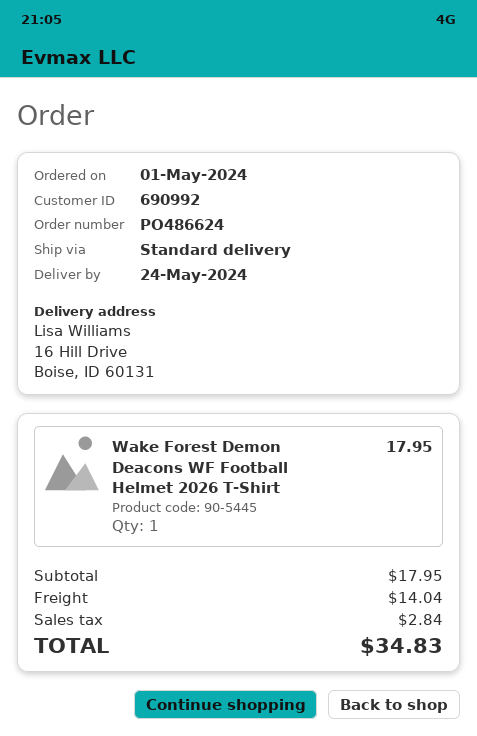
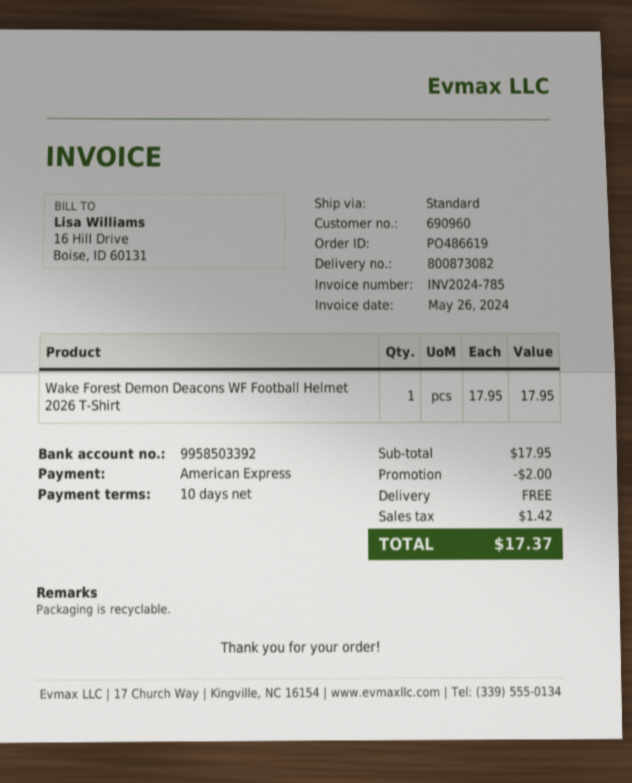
order number: PO486624 -> PO486619
customer number: 690992 -> 690960
discount: none -> 2.00
shipping: 14.04 -> 0.00
tax: 2.84 -> 1.42
total: 34.83 -> 17.37

